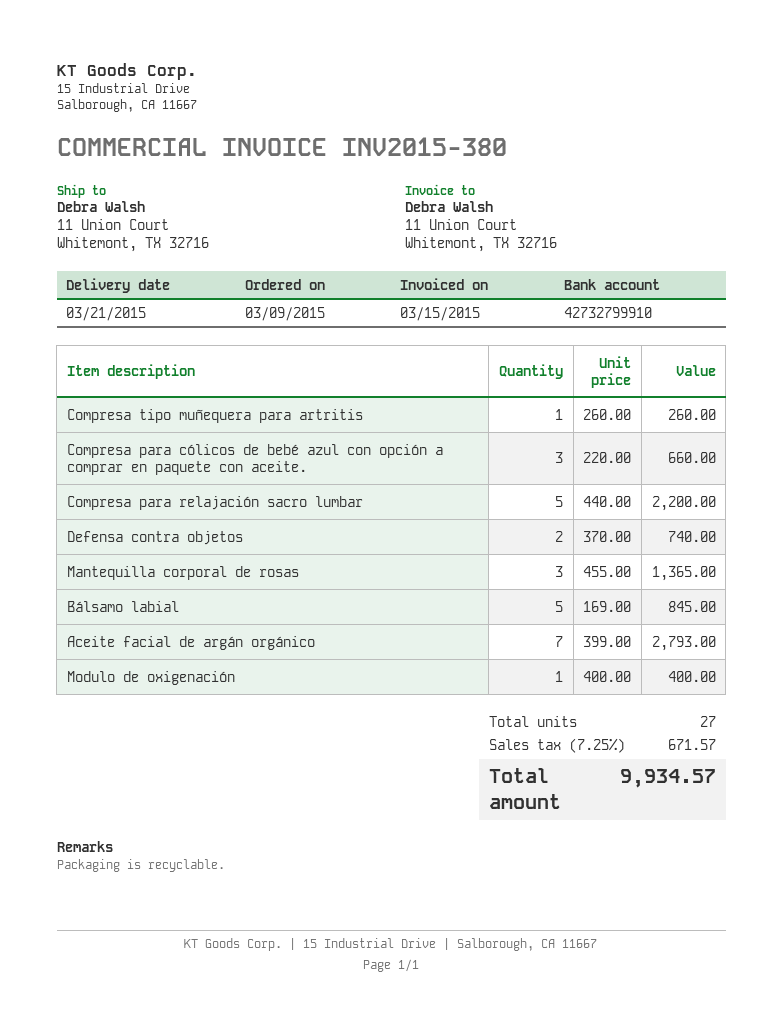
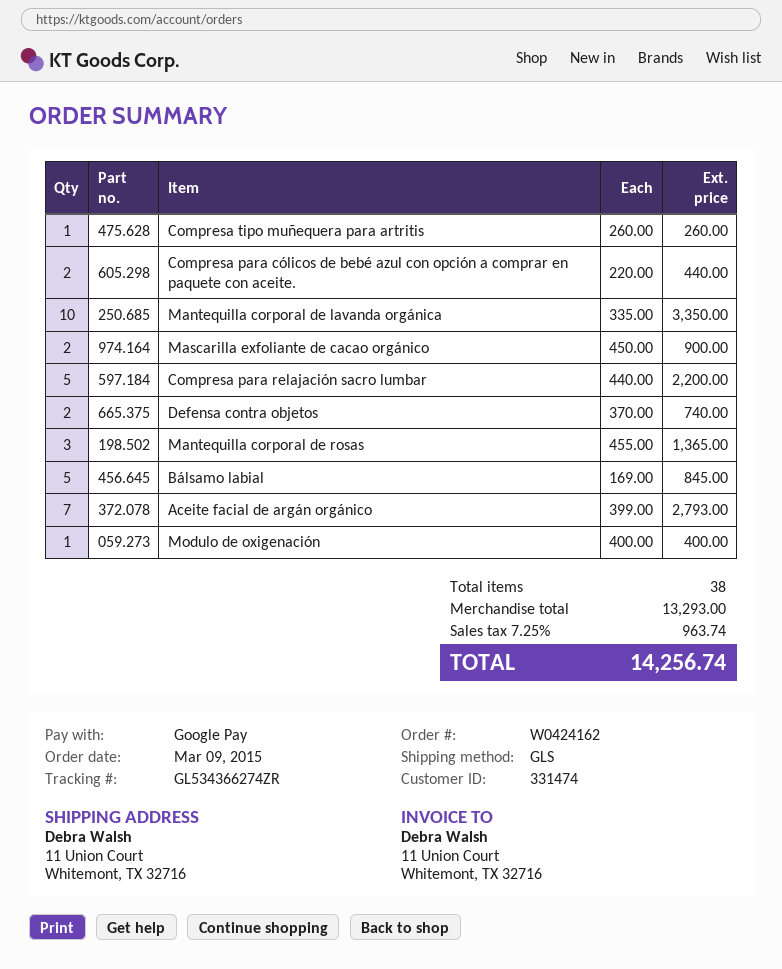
Compresa para cólicos de bebé azul con opción a comprar en paquete con aceite.: 3 x 220.00 = 660.00 -> 2 x 220.00 = 440.00
Mantequilla corporal de lavanda orgánica: none -> 10 x 335.00 = 3350.00
Mascarilla exfoliante de cacao orgánico: none -> 2 x 450.00 = 900.00
total quantity: 27 -> 38
tax: 7.25% = 671.57 -> 7.25% = 963.74
total: 9934.57 -> 14256.74

